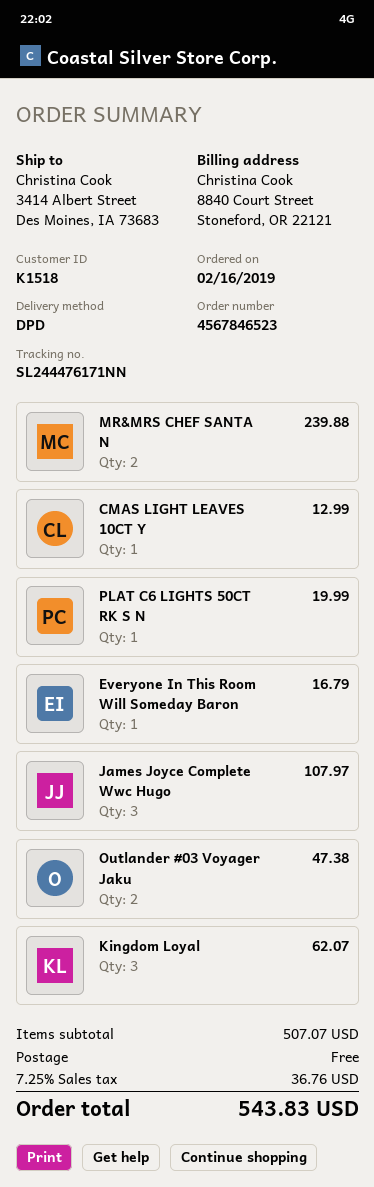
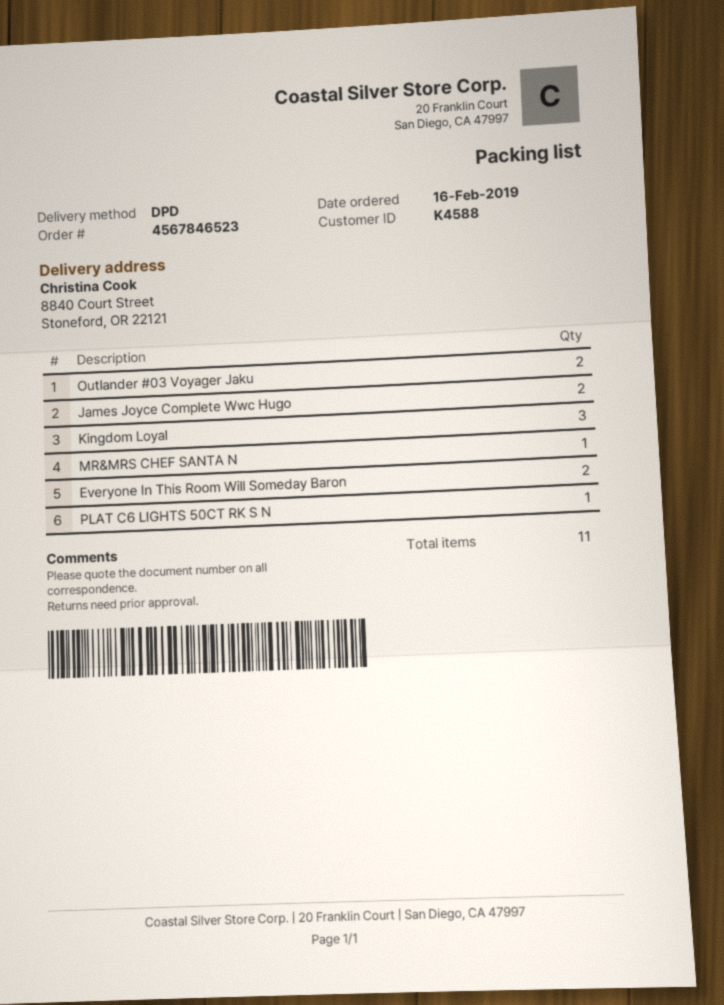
customer number: K1518 -> K4588
ship to: 3414 Albert Street, Des Moines, IA 73683 -> 8840 Court Street, Stoneford, OR 22121
MR&MRS CHEF SANTA N: 2 -> 1
CMAS LIGHT LEAVES 10CT Y: 1 -> none
Everyone In This Room Will Someday Baron: 1 -> 2
James Joyce Complete Wwc Hugo: 3 -> 2

